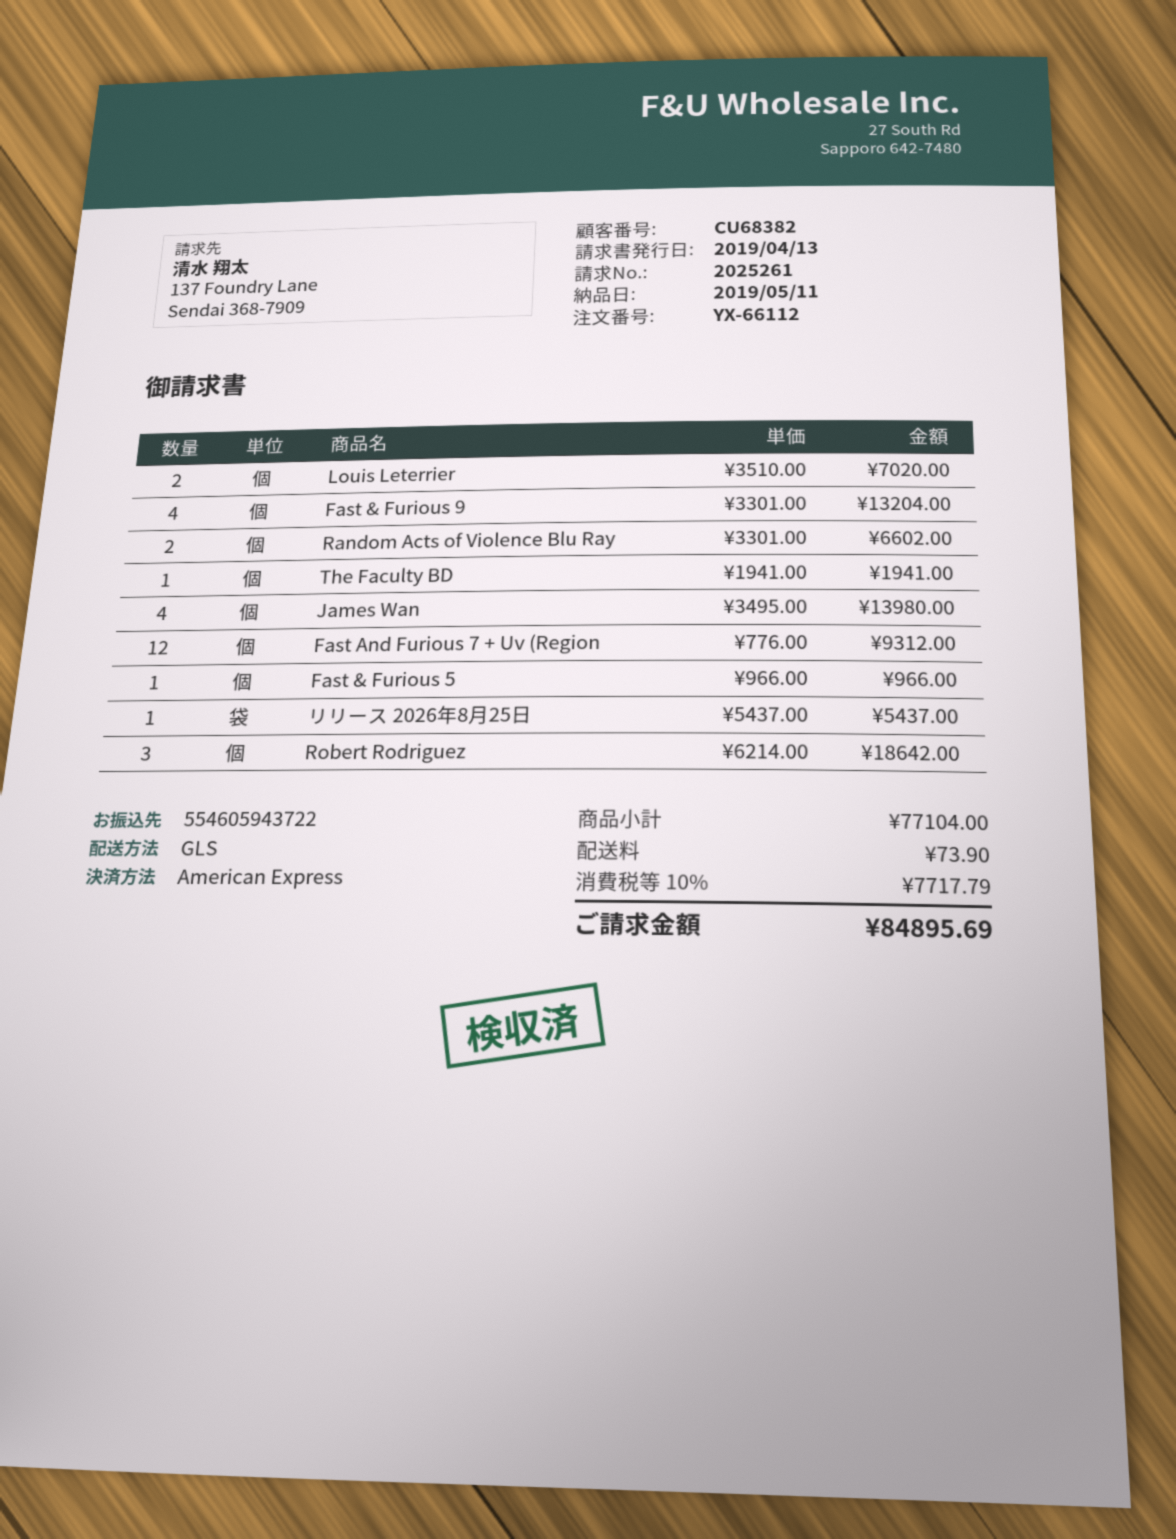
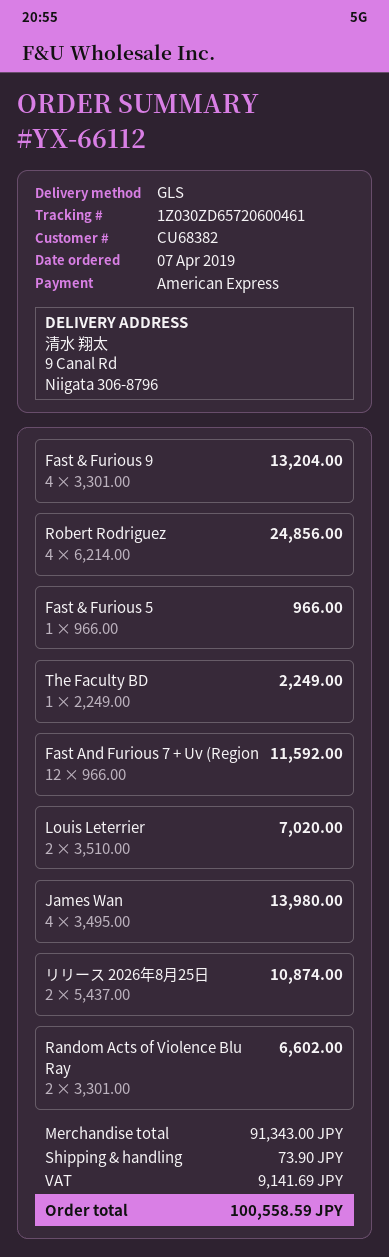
The Faculty BD: 1 x 1941.00 = 1941.00 -> 1 x 2249.00 = 2249.00
Fast And Furious 7 + Uv (Region: 12 x 776.00 = 9312.00 -> 12 x 966.00 = 11592.00
リリース 2026年8月25日: 1 x 5437.00 = 5437.00 -> 2 x 5437.00 = 10874.00
Robert Rodriguez: 3 x 6214.00 = 18642.00 -> 4 x 6214.00 = 24856.00
subtotal: 77104.00 -> 91343.00
tax: 7717.79 -> 9141.69
total: 84895.69 -> 100558.59

